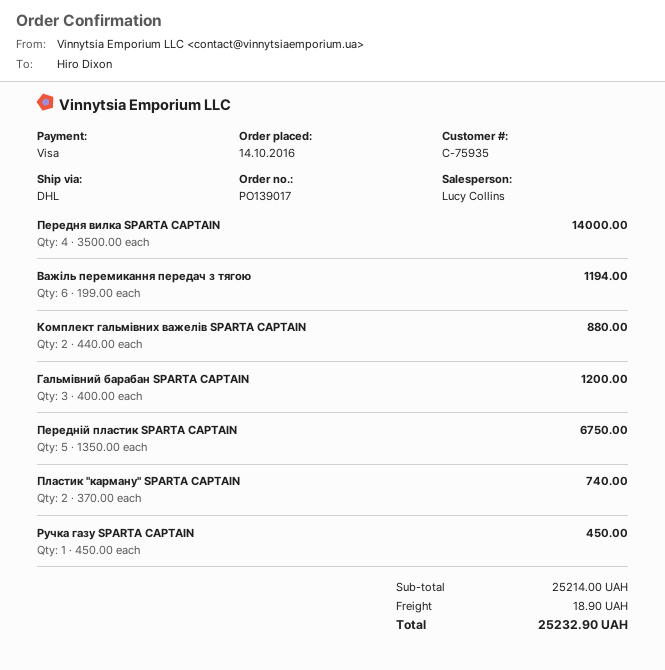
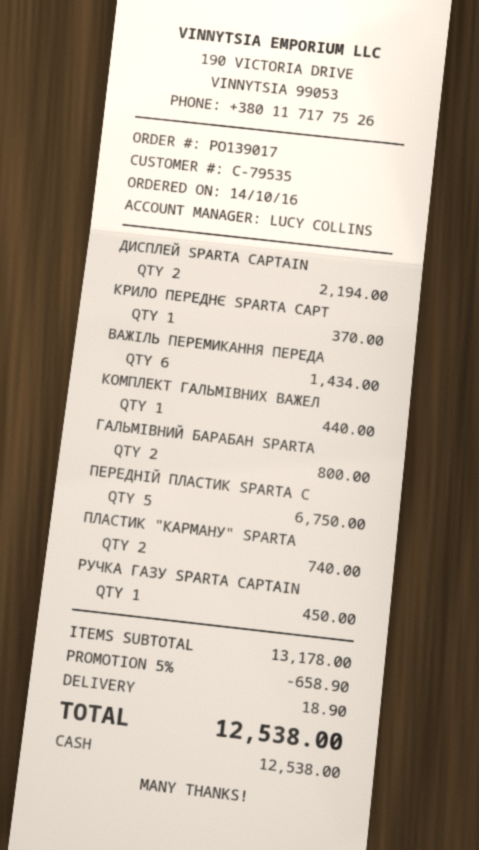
customer number: C-75935 -> C-79535
payment method: Visa -> cash
Передня вилка SPARTA CAPTAIN: 4 for 14000.00 -> none
Важіль перемикання передач з тягою: 6 for 1194.00 -> 6 for 1434.00
Комплект гальмівних важелів SPARTA CAPTAIN: 2 for 880.00 -> 1 for 440.00
Гальмівний барабан SPARTA CAPTAIN: 3 for 1200.00 -> 2 for 800.00
ДИСПЛЕЙ SPARTA CAPTAIN: none -> 2 for 2194.00
КРИЛО ПЕРЕДНЄ SPARTA CAPT: none -> 1 for 370.00
subtotal: 25214.00 -> 13178.00
discount: none -> 5% = 658.90
total: 25232.90 -> 12538.00

